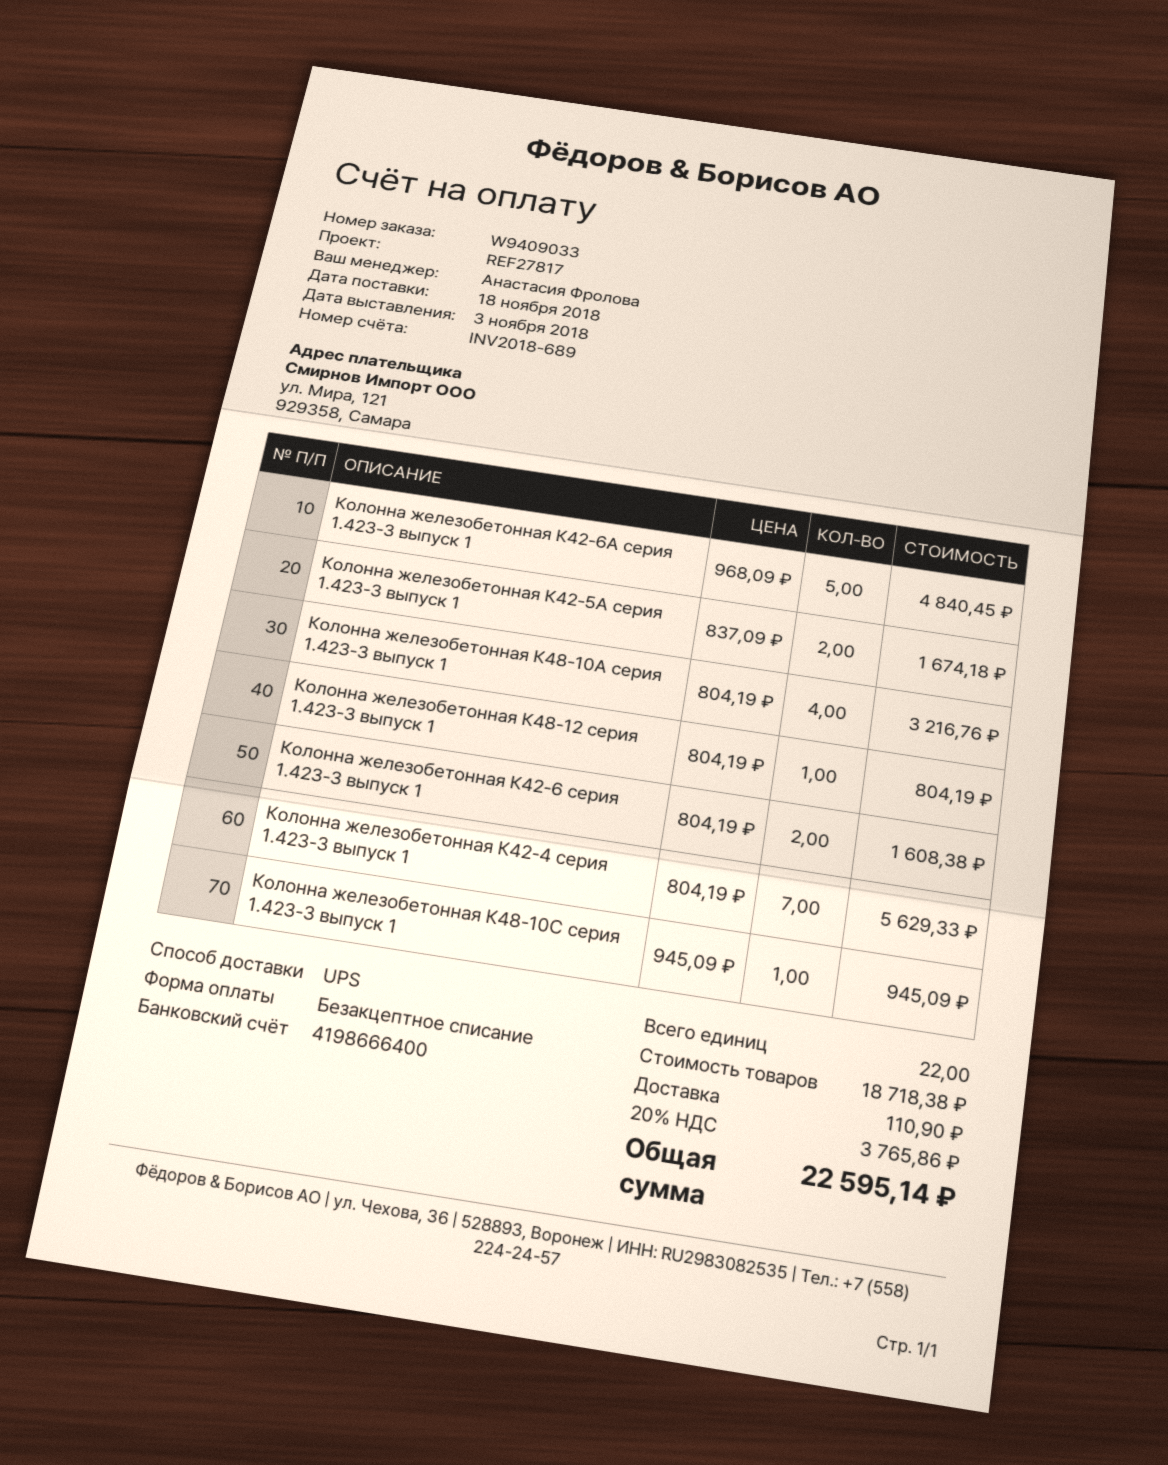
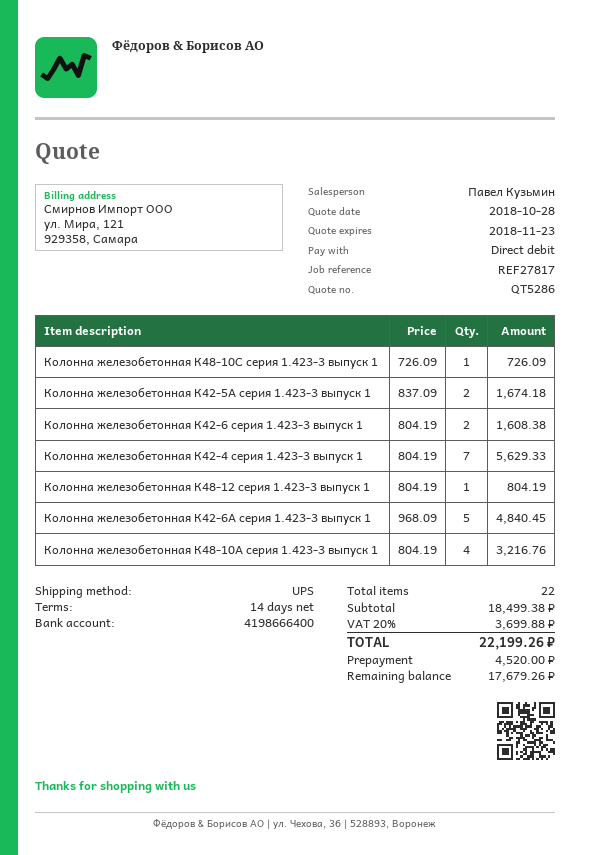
sales rep: Анастасия Фролова -> Павел Кузьмин
Колонна железобетонная К48-10С серия 1.423-3 выпуск 1: 1 x 945.09 = 945.09 -> 1 x 726.09 = 726.09
subtotal: 18718.38 -> 18499.38
shipping: 110.90 -> none
tax: 20% = 3765.86 -> 20% = 3699.88
total: 22595.14 -> 22199.26

